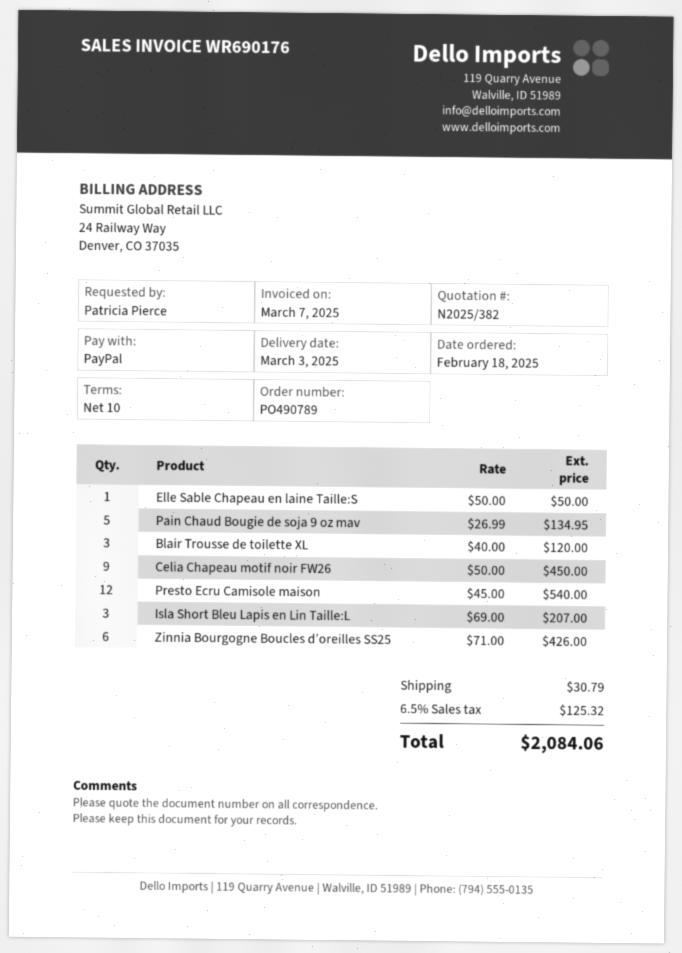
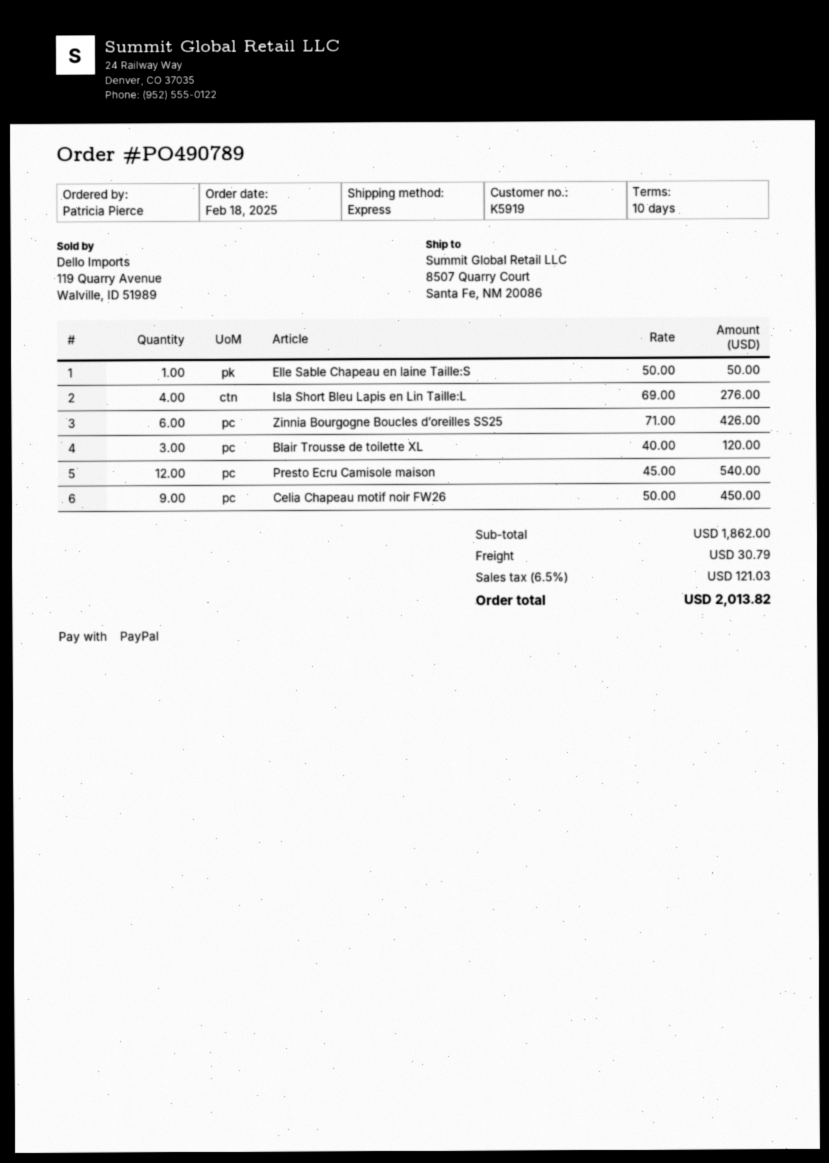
Pain Chaud Bougie de soja 9 oz mav: 5 x 26.99 = 134.95 -> none
Isla Short Bleu Lapis en Lin Taille:L: 3 x 69.00 = 207.00 -> 4 x 69.00 = 276.00
tax: 6.5% = 125.32 -> 6.5% = 121.03
total: 2084.06 -> 2013.82

